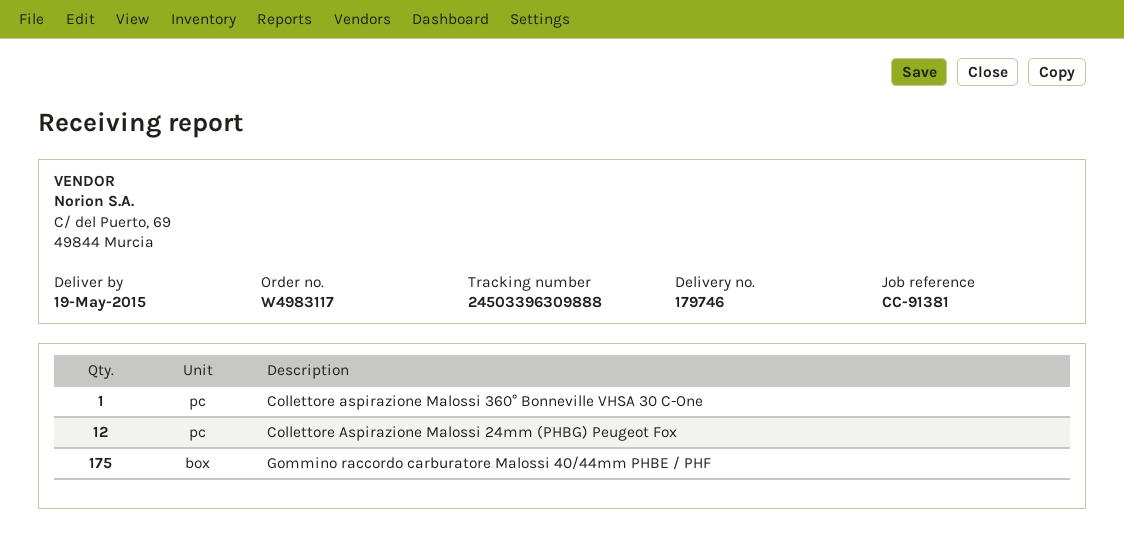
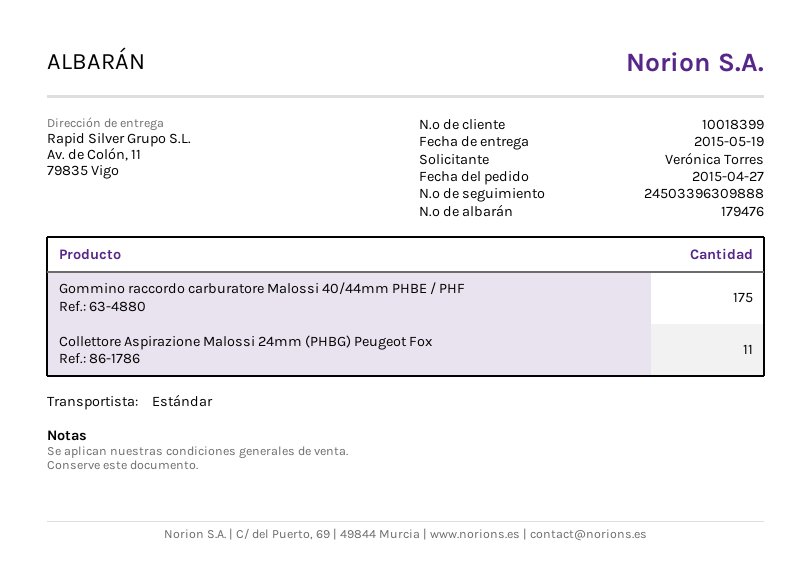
delivery note number: 179746 -> 179476
Collettore aspirazione Malossi 360° Bonneville VHSA 30 C-One: 1 -> none
Collettore Aspirazione Malossi 24mm (PHBG) Peugeot Fox: 12 -> 11

